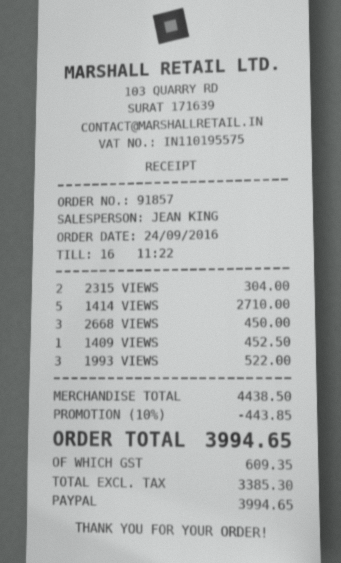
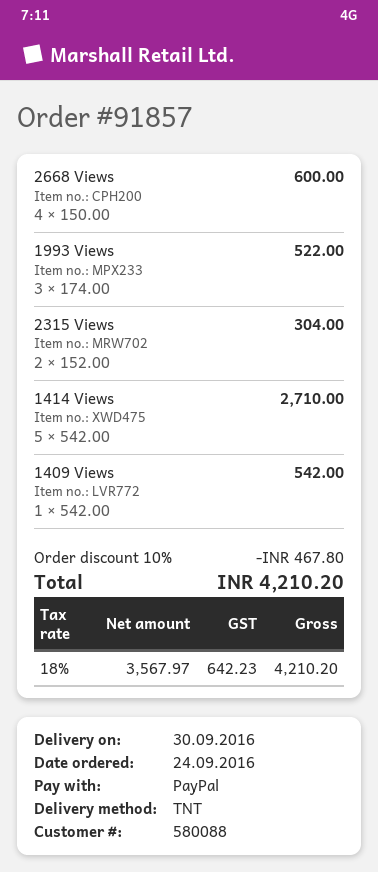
2668 VIEWS: 3 for 450.00 -> 4 for 600.00
1409 VIEWS: 1 for 452.50 -> 1 for 542.00
discount: 10% = 443.85 -> 10% = 467.80
net: 3385.30 -> 3567.97
tax: 609.35 -> 642.23
total: 3994.65 -> 4210.20

